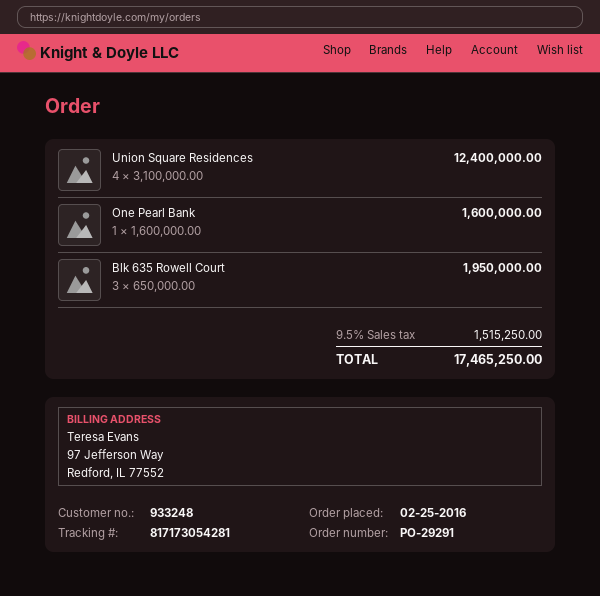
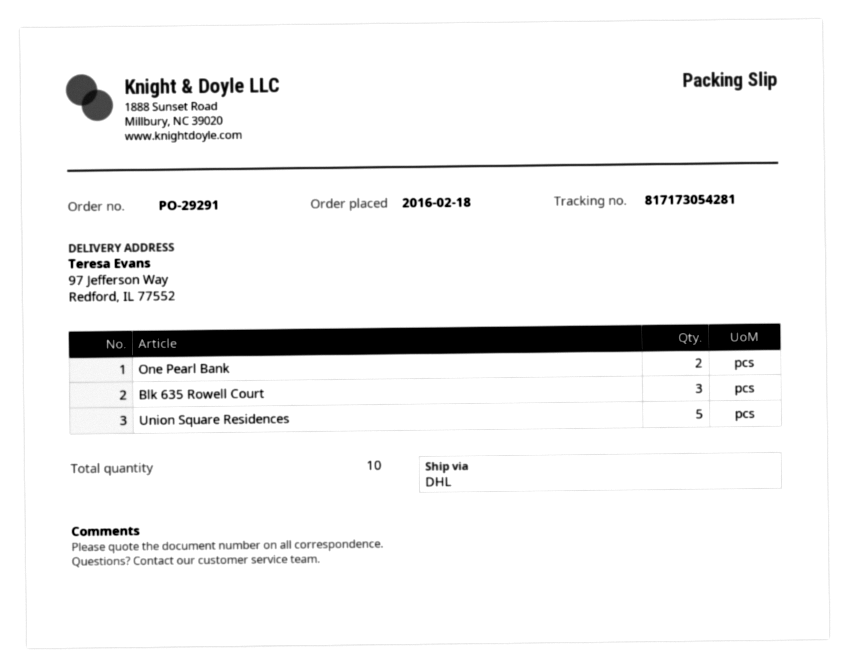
order date: 2016-02-25 -> 2016-02-18
Union Square Residences: 4 -> 5
One Pearl Bank: 1 -> 2

